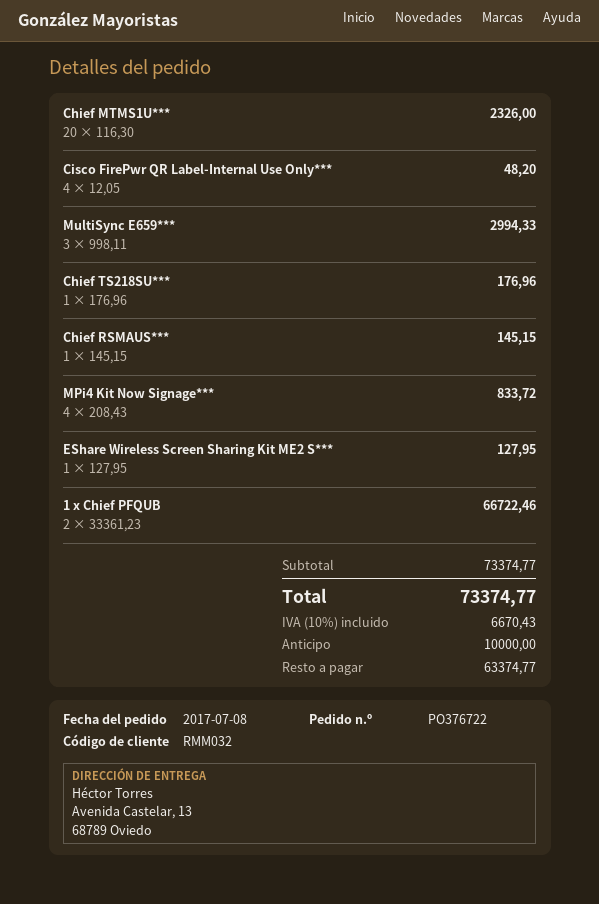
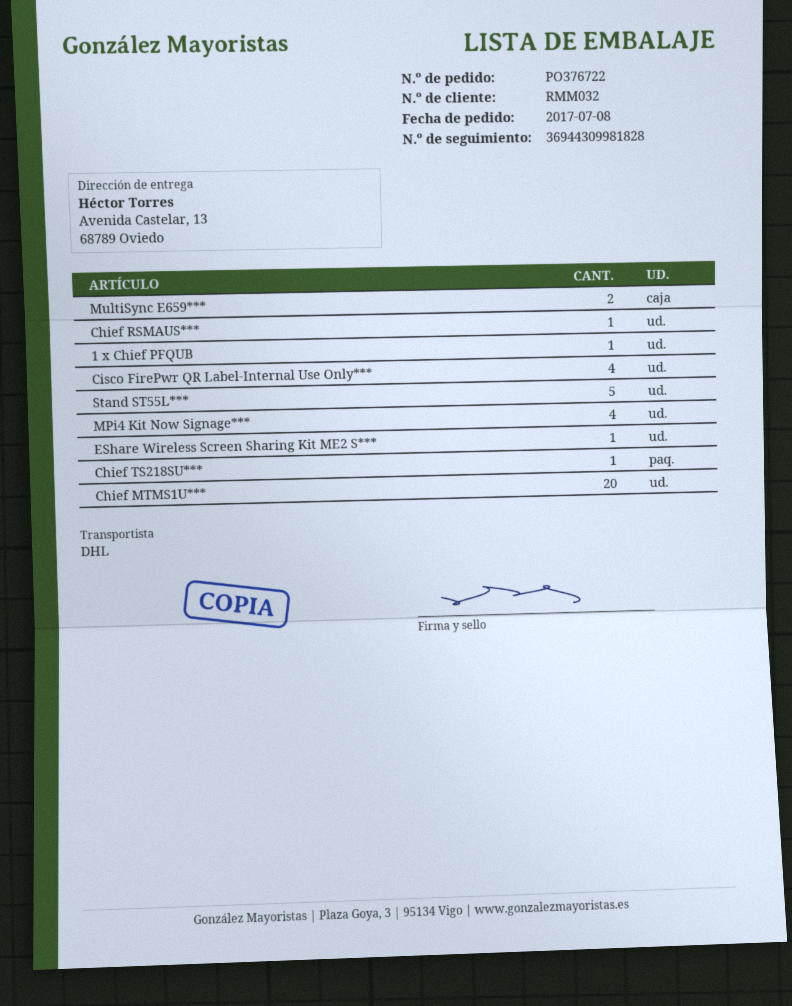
MultiSync E659***: 3 -> 2
1 x Chief PFQUB: 2 -> 1
Stand ST55L***: none -> 5

